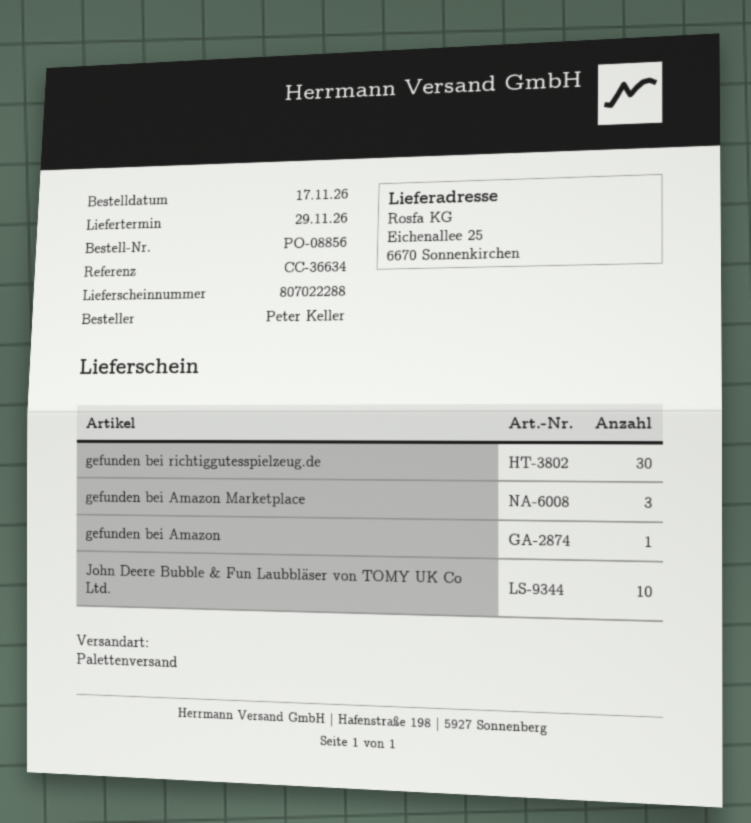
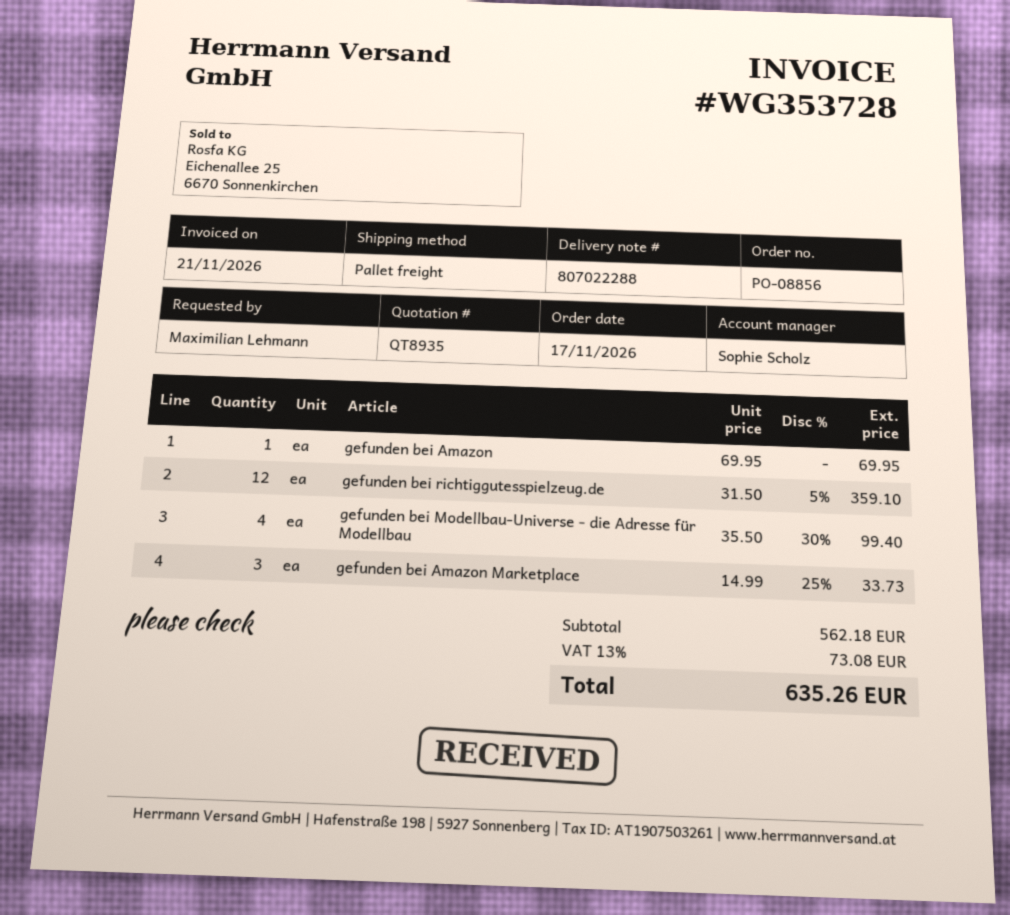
ordered by: Peter Keller -> Maximilian Lehmann
gefunden bei richtiggutesspielzeug.de: 30 -> 12
John Deere Bubble & Fun Laubbläser von TOMY UK Co Ltd.: 10 -> none
gefunden bei Modellbau-Universe - die Adresse für Modellbau: none -> 4

